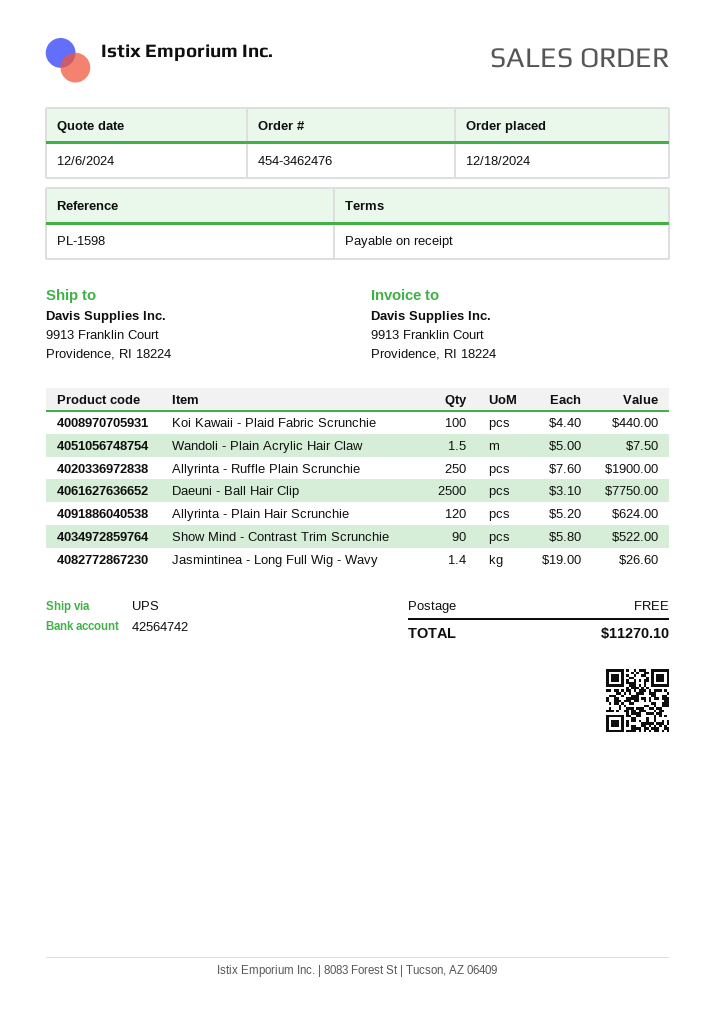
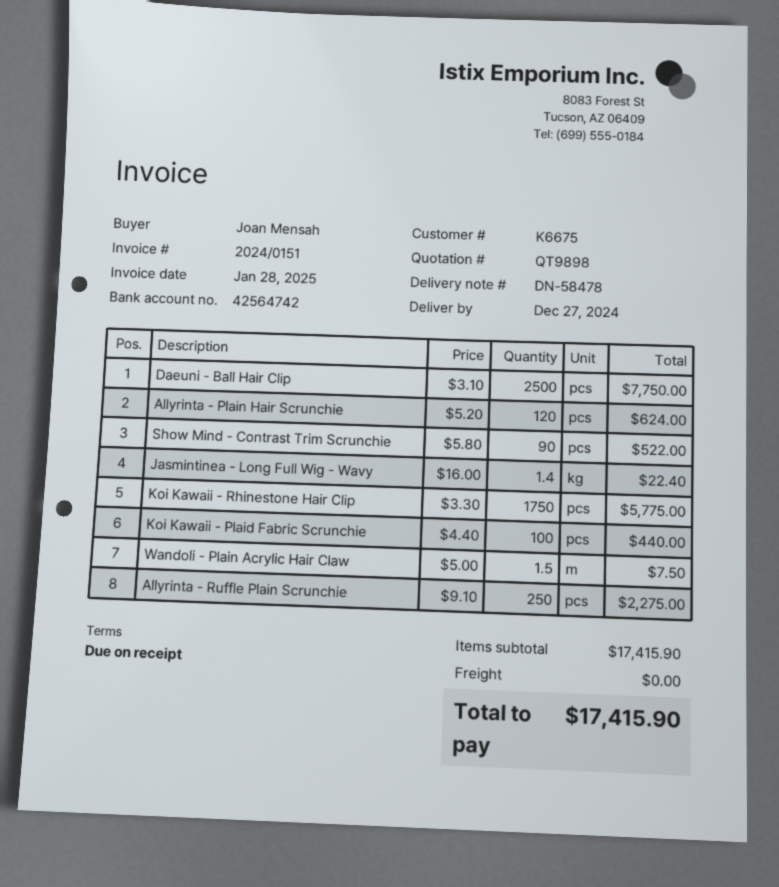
Allyrinta - Ruffle Plain Scrunchie: 250 x 7.60 = 1900.00 -> 250 x 9.10 = 2275.00
Jasmintinea - Long Full Wig - Wavy: 1.4 x 19.00 = 26.60 -> 1.4 x 16.00 = 22.40
Koi Kawaii - Rhinestone Hair Clip: none -> 1750 x 3.30 = 5775.00
total: 11270.10 -> 17415.90

